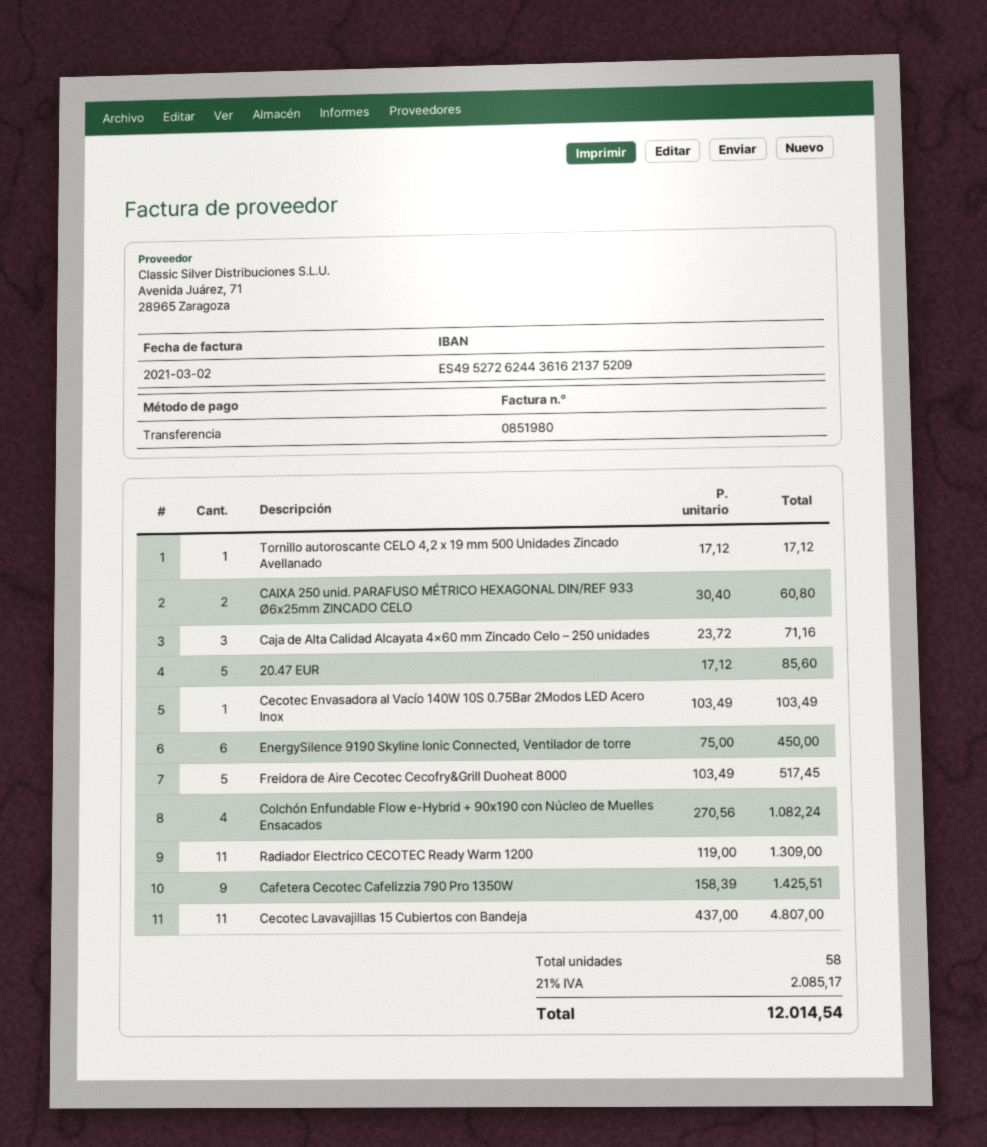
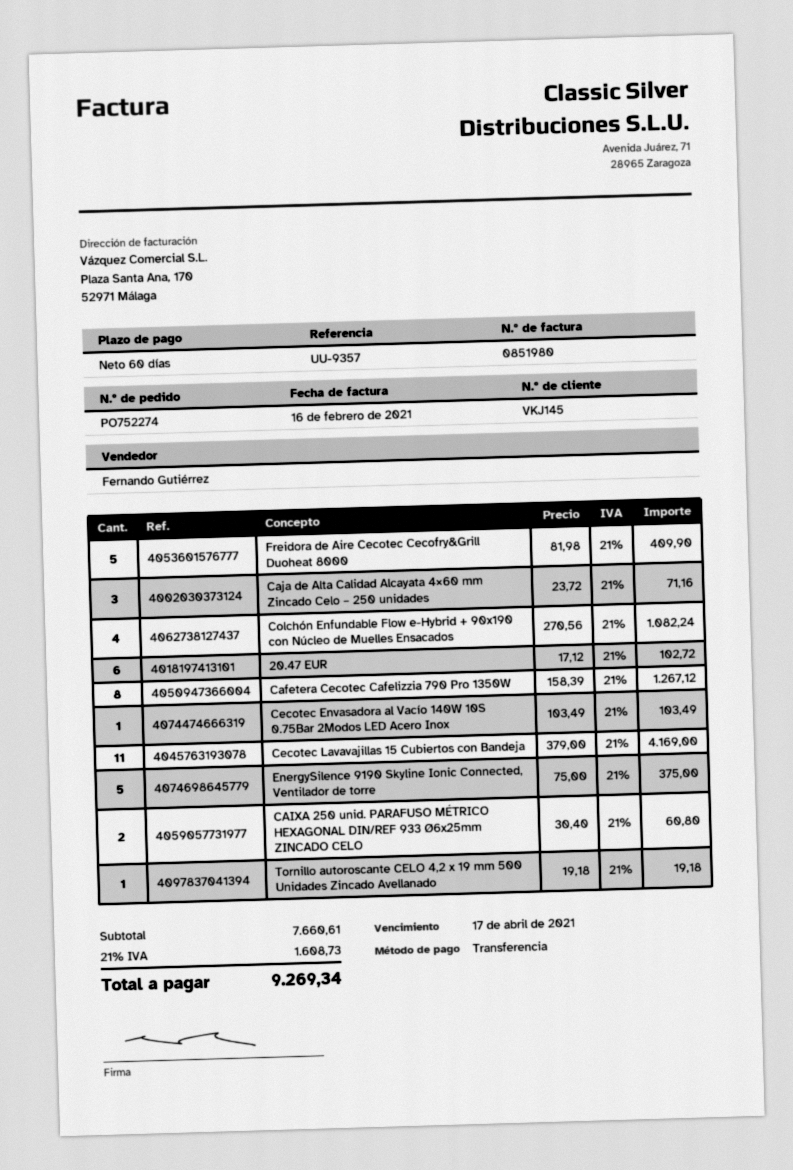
invoice date: 2021-03-02 -> 2021-02-16
Tornillo autoroscante CELO 4,2 x 19 mm 500 Unidades Zincado Avellanado: 1 x 17.12 = 17.12 -> 1 x 19.18 = 19.18
20.47 EUR: 5 x 17.12 = 85.60 -> 6 x 17.12 = 102.72
EnergySilence 9190 Skyline Ionic Connected, Ventilador de torre: 6 x 75.00 = 450.00 -> 5 x 75.00 = 375.00
Freidora de Aire Cecotec Cecofry&Grill Duoheat 8000: 5 x 103.49 = 517.45 -> 5 x 81.98 = 409.90
Radiador Electrico CECOTEC Ready Warm 1200: 11 x 119.00 = 1309.00 -> none
Cafetera Cecotec Cafelizzia 790 Pro 1350W: 9 x 158.39 = 1425.51 -> 8 x 158.39 = 1267.12
Cecotec Lavavajillas 15 Cubiertos con Bandeja: 11 x 437.00 = 4807.00 -> 11 x 379.00 = 4169.00
tax: 21% = 2085.17 -> 21% = 1608.73
total: 12014.54 -> 9269.34

